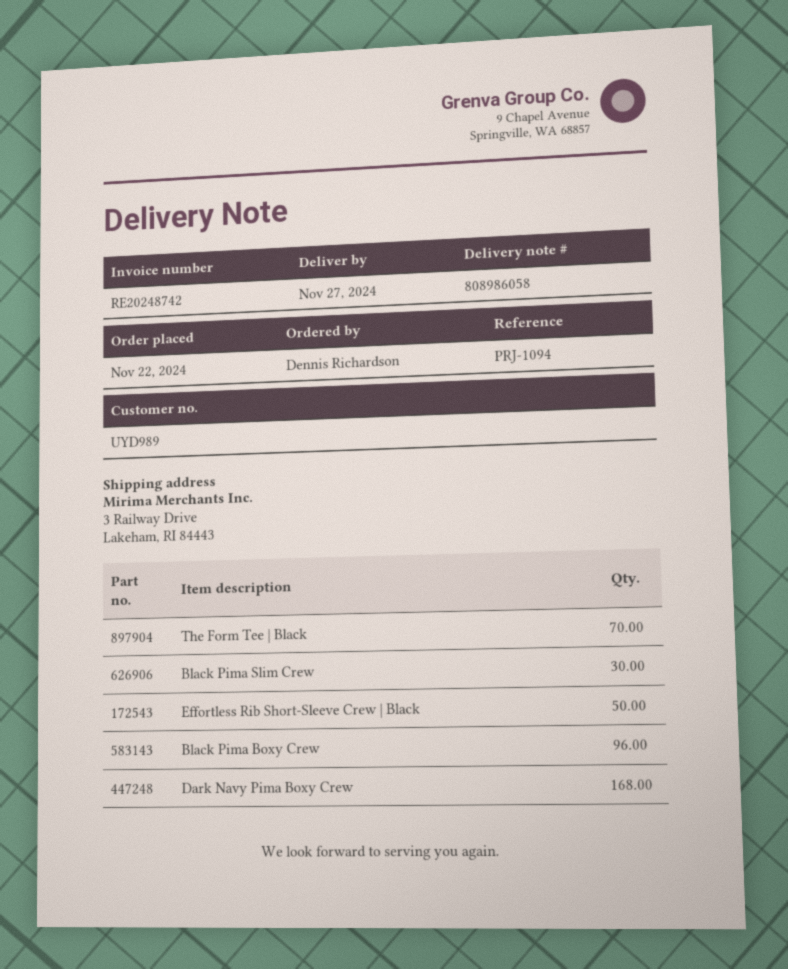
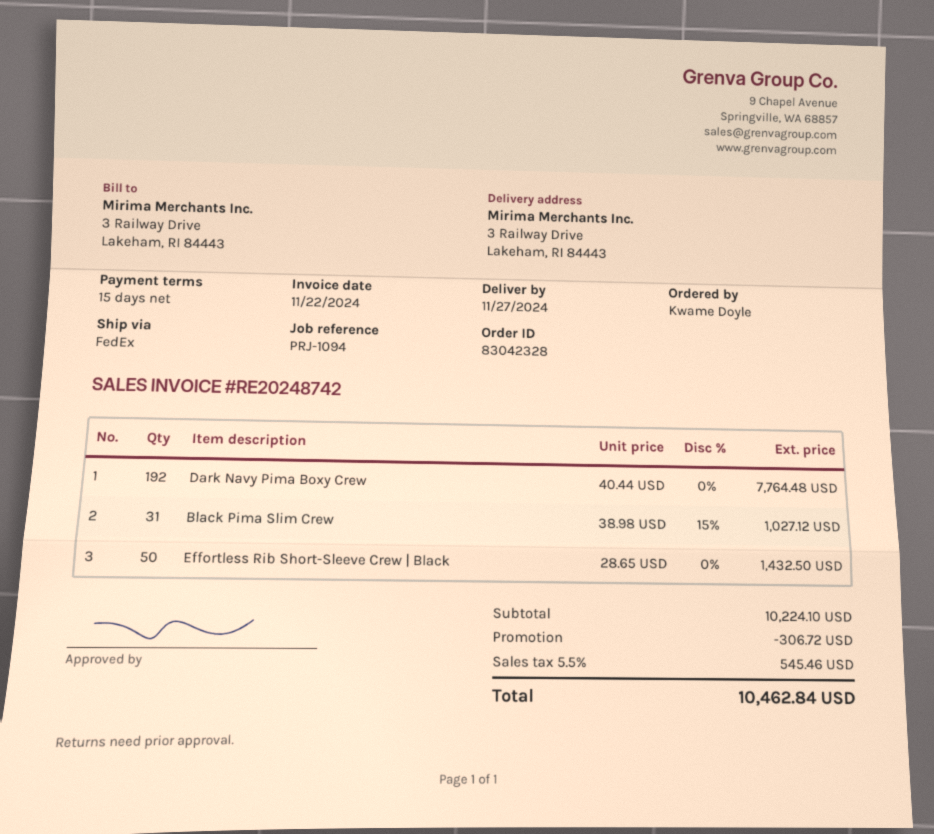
ordered by: Dennis Richardson -> Kwame Doyle
The Form Tee | Black: 70 -> none
Black Pima Slim Crew: 30 -> 31
Black Pima Boxy Crew: 96 -> none
Dark Navy Pima Boxy Crew: 168 -> 192

